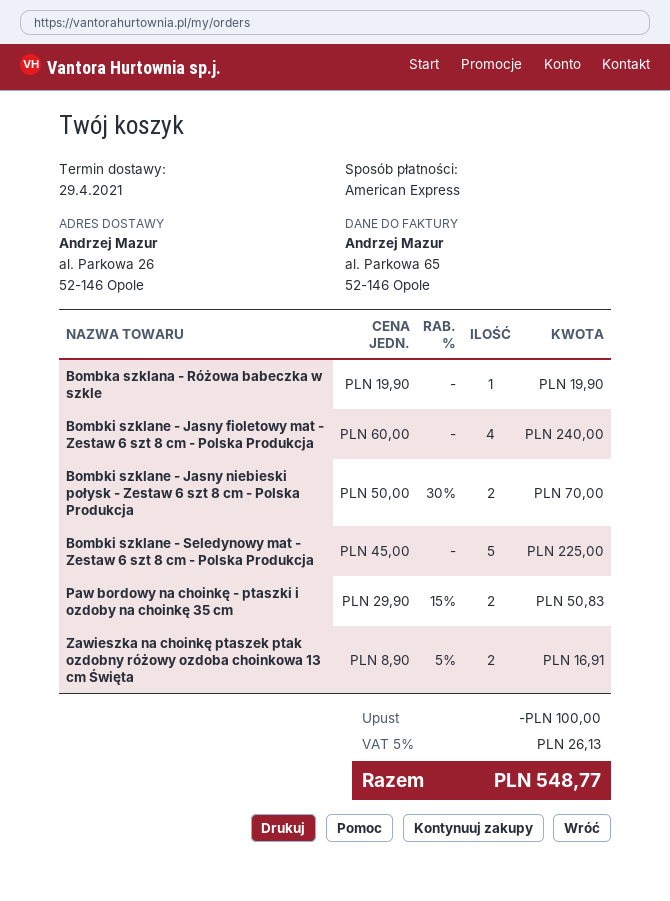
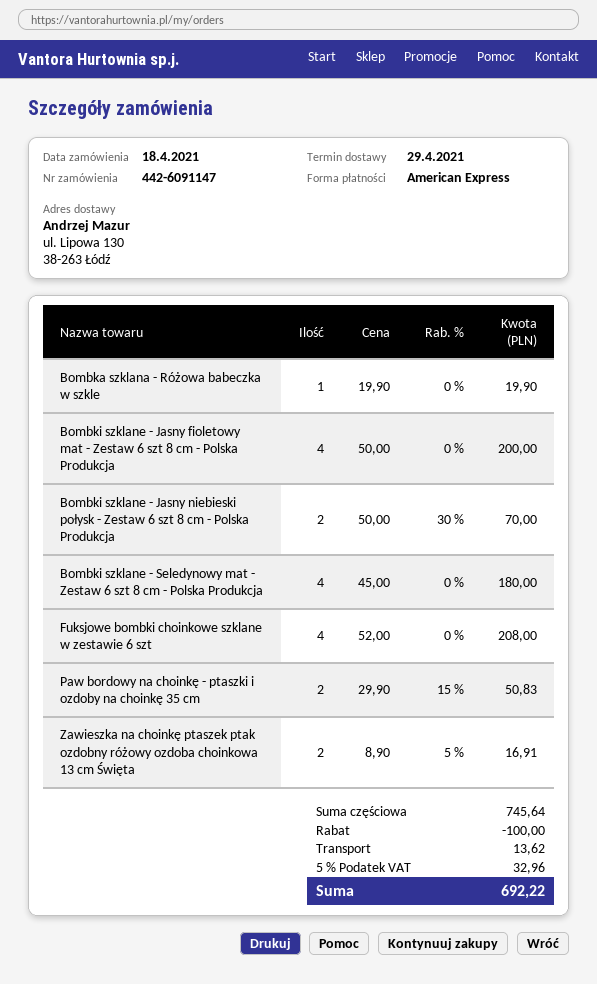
ship to: al. Parkowa 26, 52-146 Opole -> ul. Lipowa 130, 38-263 Łódź
Bombki szklane - Jasny fioletowy mat - Zestaw 6 szt 8 cm - Polska Produkcja: 4 x 60.00 = 240.00 -> 4 x 50.00 = 200.00
Bombki szklane - Seledynowy mat - Zestaw 6 szt 8 cm - Polska Produkcja: 5 x 45.00 = 225.00 -> 4 x 45.00 = 180.00
Fuksjowe bombki choinkowe szklane w zestawie 6 szt: none -> 4 x 52.00 = 208.00
shipping: none -> 13.62
tax: 5% = 26.13 -> 5% = 32.96
total: 548.77 -> 692.22

